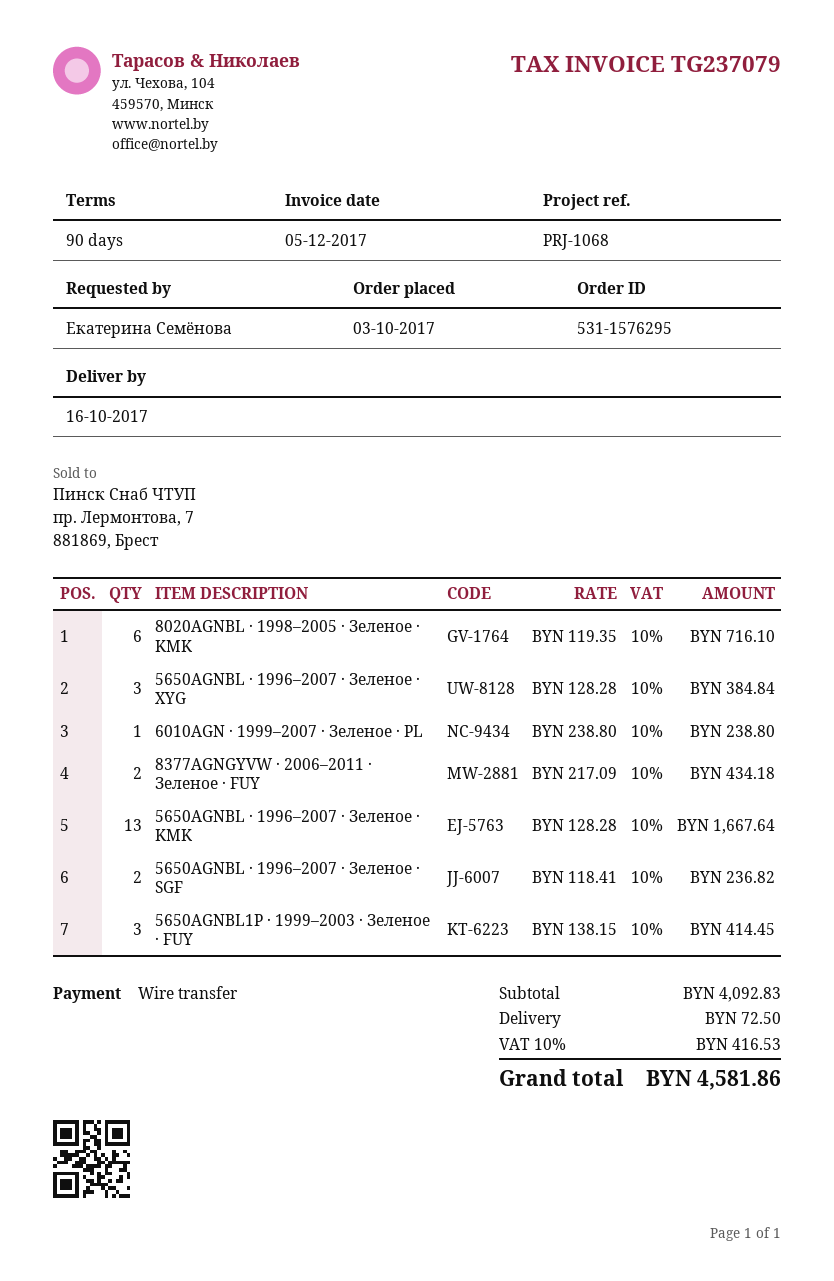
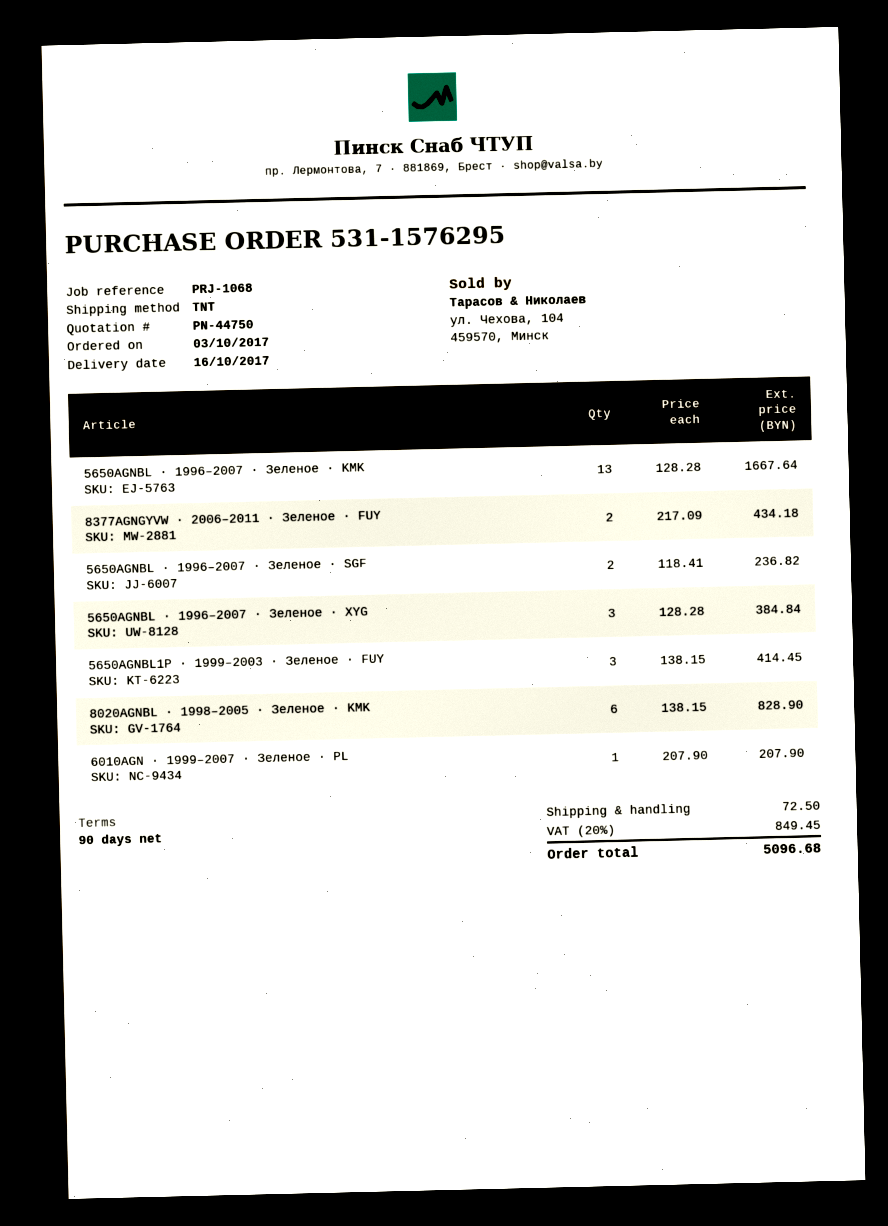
8020AGNBL · 1998–2005 · Зеленое · KMK: 6 x 119.35 = 716.10 -> 6 x 138.15 = 828.90
6010AGN · 1999–2007 · Зеленое · PL: 1 x 238.80 = 238.80 -> 1 x 207.90 = 207.90
tax: 10% = 416.53 -> 20% = 849.45
total: 4581.86 -> 5096.68

